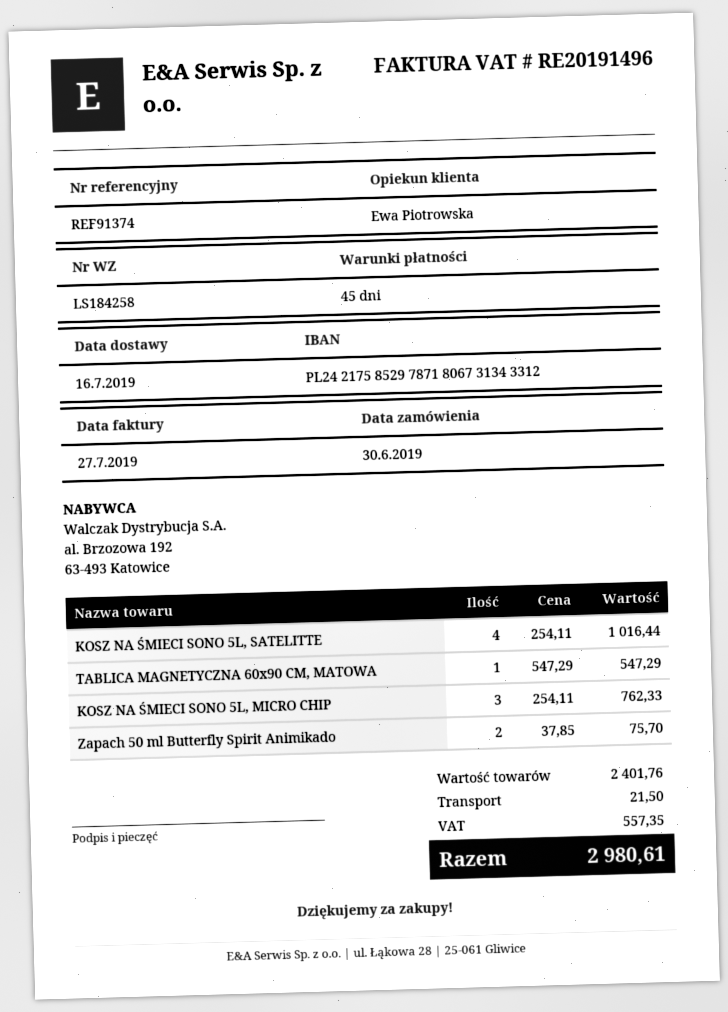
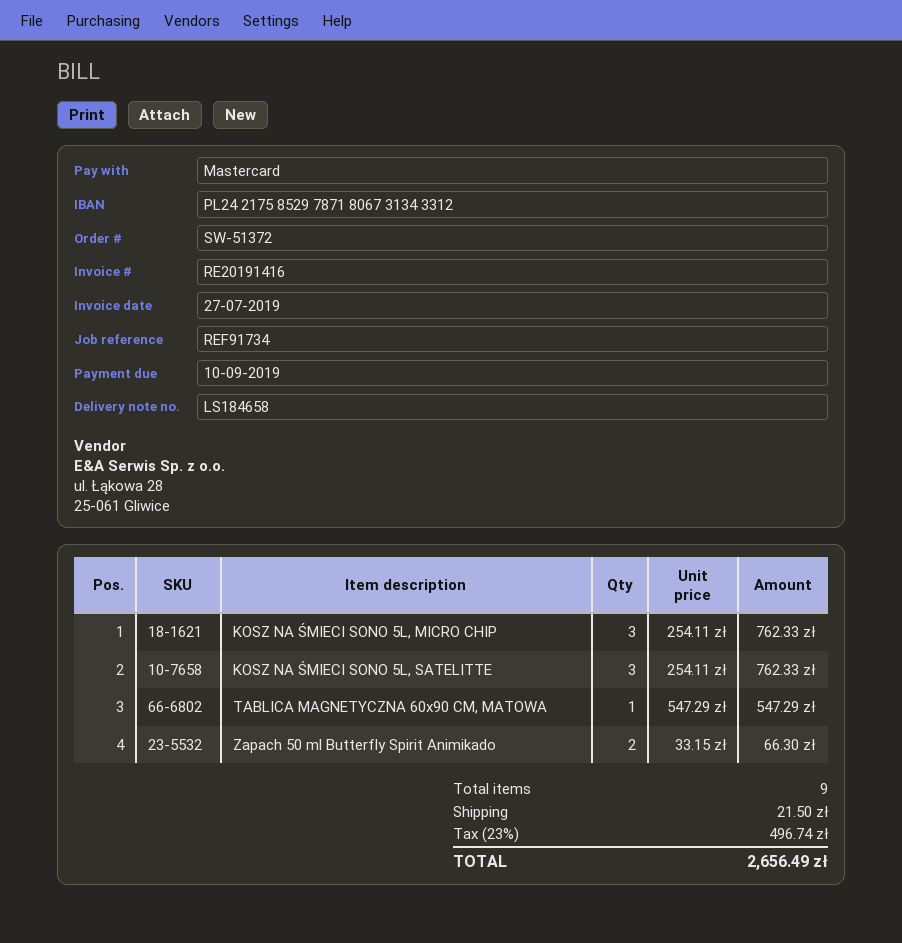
delivery note number: LS184258 -> LS184658
invoice number: RE20191496 -> RE20191416
reference: REF91374 -> REF91734
KOSZ NA ŚMIECI SONO 5L, SATELITTE: 4 x 254.11 = 1016.44 -> 3 x 254.11 = 762.33
Zapach 50 ml Butterfly Spirit Animikado: 2 x 37.85 = 75.70 -> 2 x 33.15 = 66.30
tax: 557.35 -> 496.74
total: 2980.61 -> 2656.49

